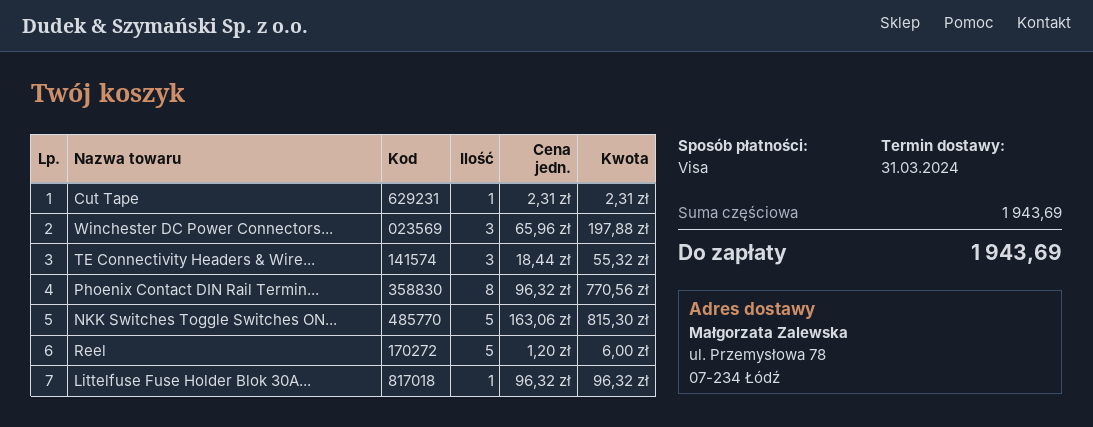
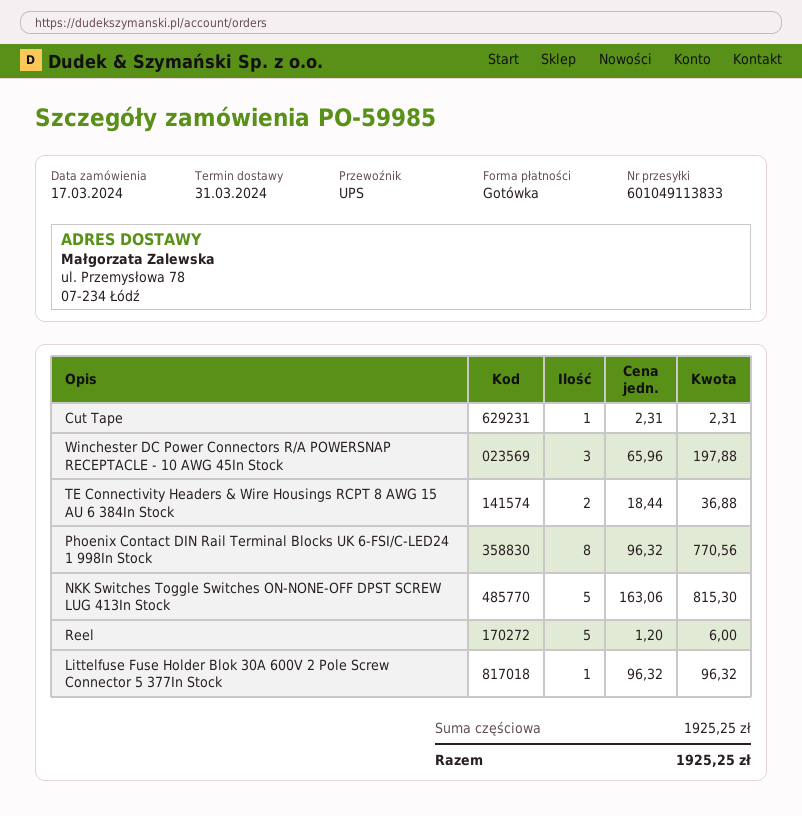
payment method: Visa -> cash
TE Connectivity Headers & Wire...: 3 x 18.44 = 55.32 -> 2 x 18.44 = 36.88
subtotal: 1943.69 -> 1925.25
total: 1943.69 -> 1925.25

